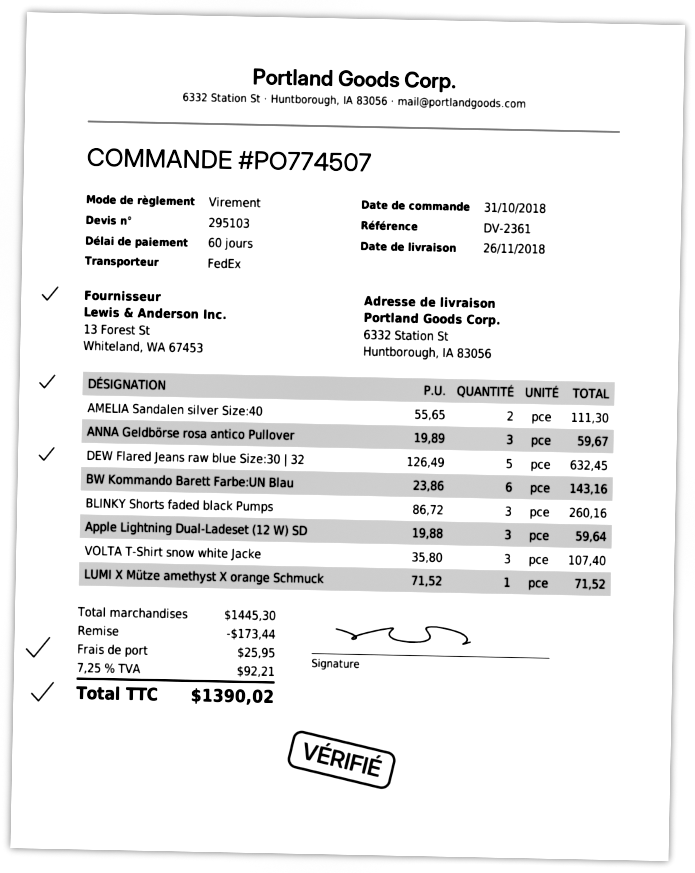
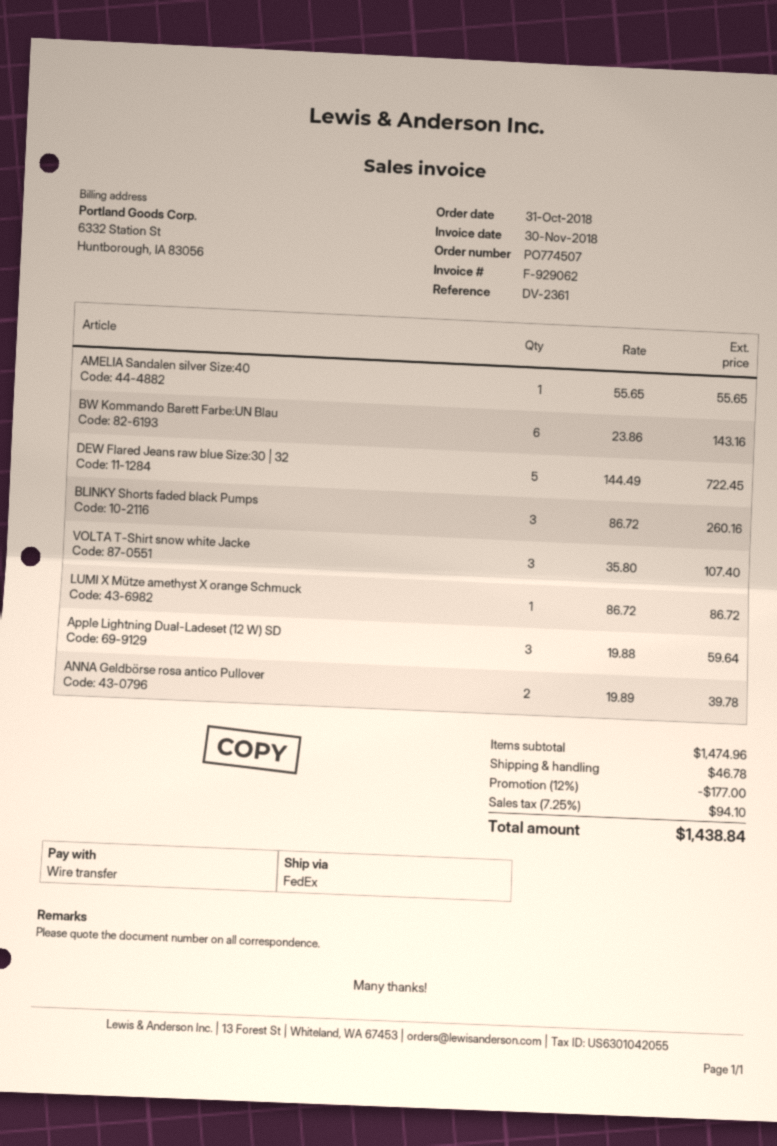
AMELIA Sandalen silver Size:40: 2 x 55.65 = 111.30 -> 1 x 55.65 = 55.65
ANNA Geldbörse rosa antico Pullover: 3 x 19.89 = 59.67 -> 2 x 19.89 = 39.78
DEW Flared Jeans raw blue Size:30 | 32: 5 x 126.49 = 632.45 -> 5 x 144.49 = 722.45
LUMI X Mütze amethyst X orange Schmuck: 1 x 71.52 = 71.52 -> 1 x 86.72 = 86.72
subtotal: 1445.30 -> 1474.96
discount: 173.44 -> 177.00
shipping: 25.95 -> 46.78
tax: 7.25% = 92.21 -> 7.25% = 94.10
total: 1390.02 -> 1438.84

